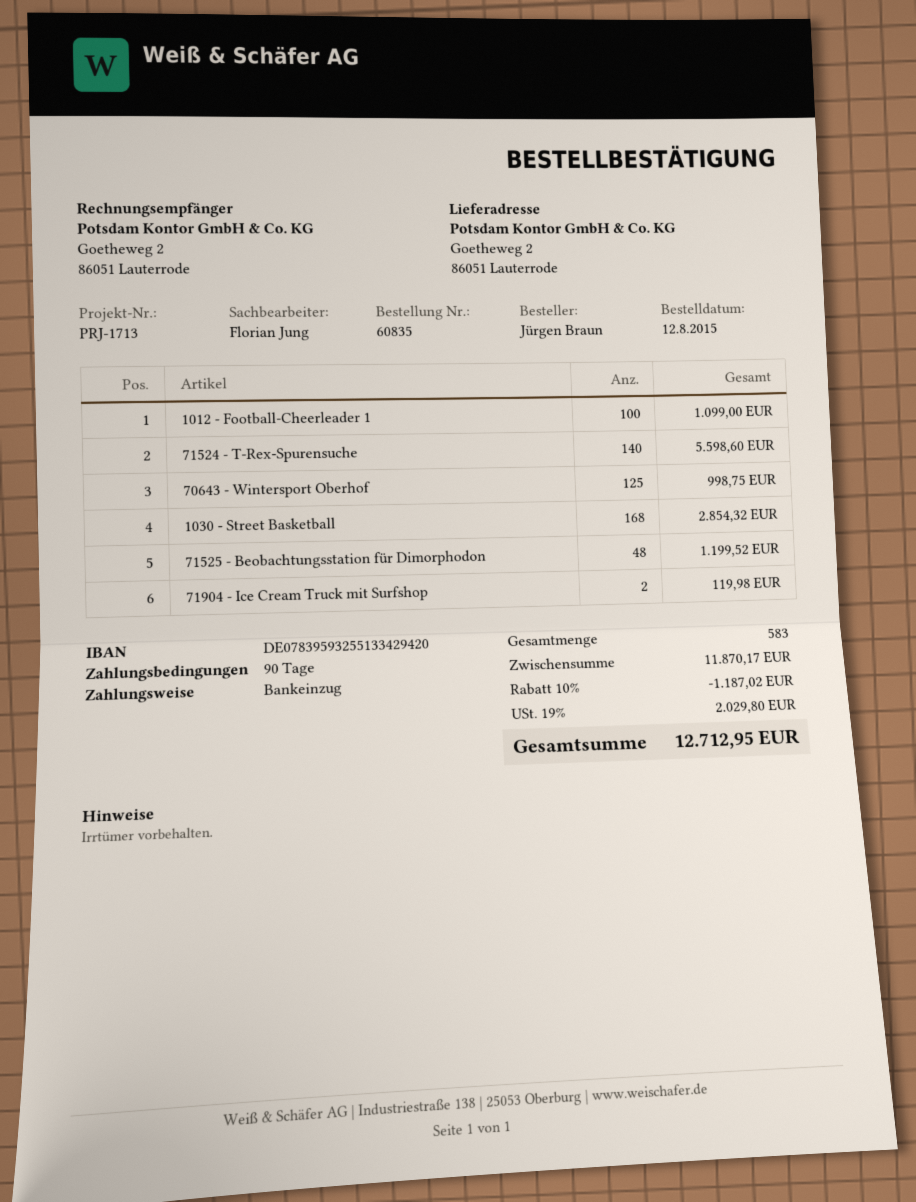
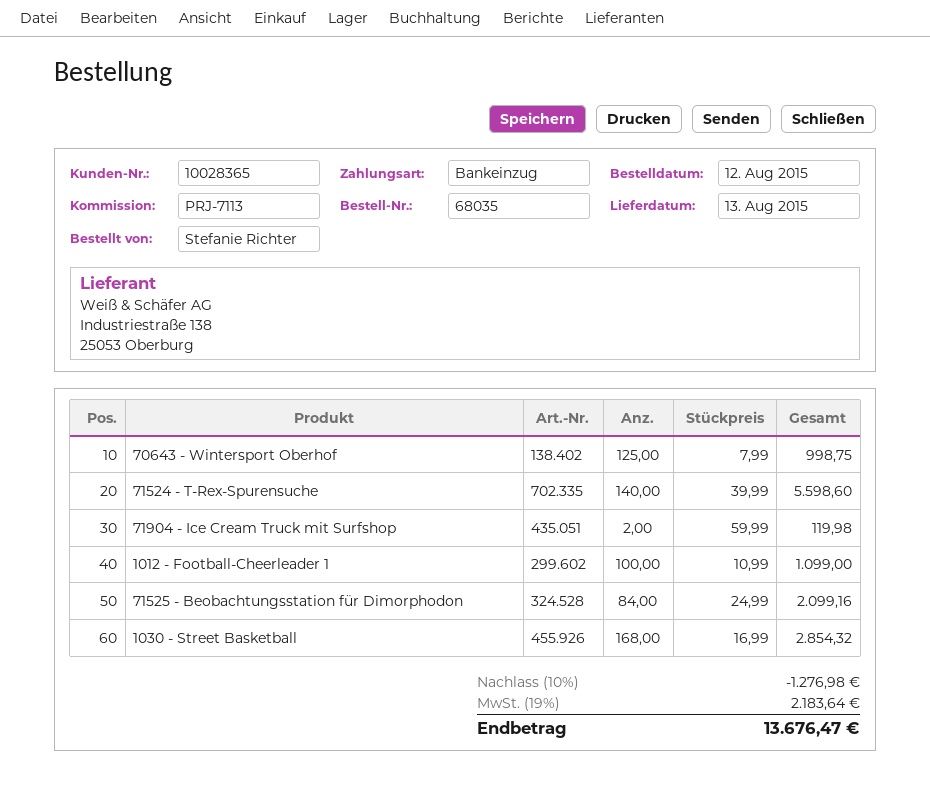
order number: 60835 -> 68035
reference: PRJ-1713 -> PRJ-7113
ordered by: Jürgen Braun -> Stefanie Richter
71525 - Beobachtungsstation für Dimorphodon: 48 for 1199.52 -> 84 for 2099.16
discount: 10% = 1187.02 -> 10% = 1276.98
tax: 19% = 2029.80 -> 19% = 2183.64
total: 12712.95 -> 13676.47

